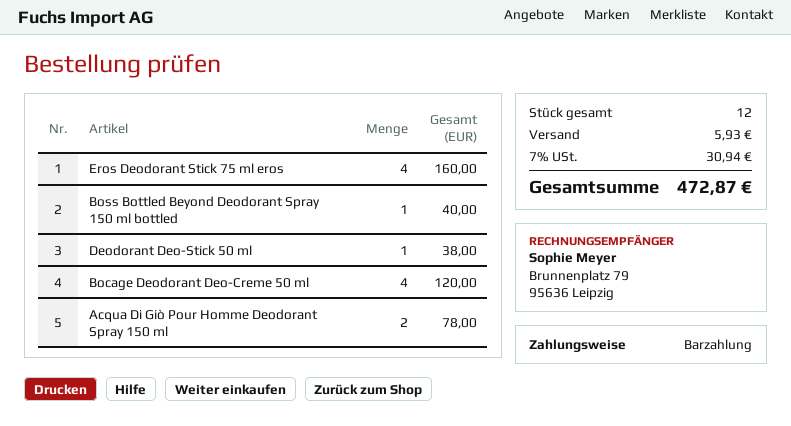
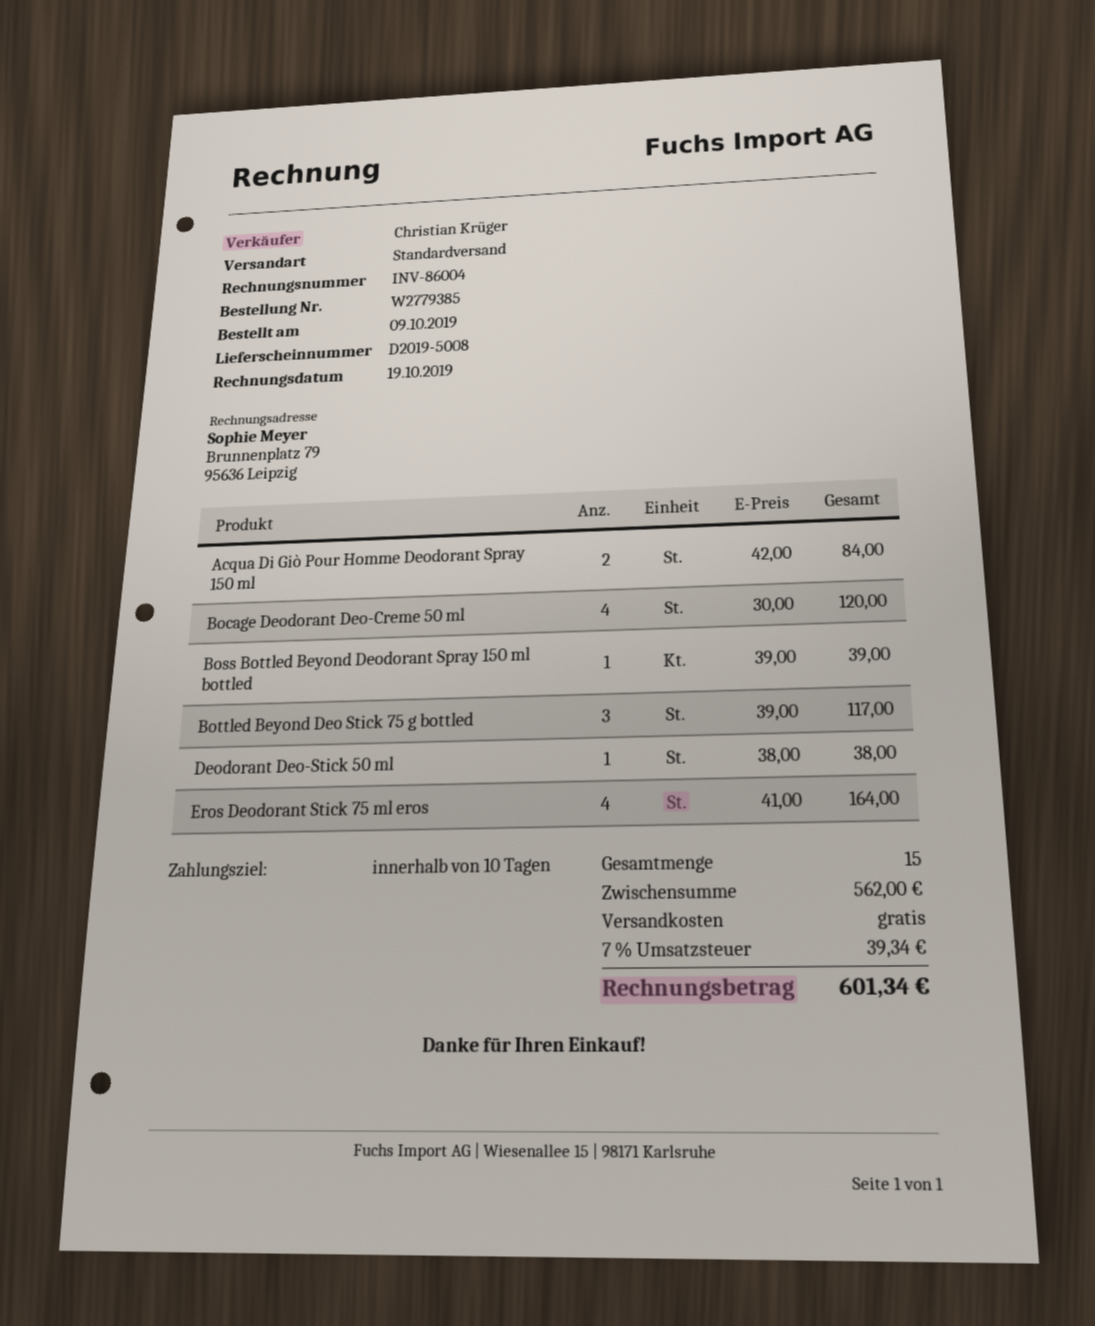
Eros Deodorant Stick 75 ml eros: 4 for 160.00 -> 4 for 164.00
Boss Bottled Beyond Deodorant Spray 150 ml bottled: 1 for 40.00 -> 1 for 39.00
Acqua Di Giò Pour Homme Deodorant Spray 150 ml: 2 for 78.00 -> 2 for 84.00
Bottled Beyond Deo Stick 75 g bottled: none -> 3 for 117.00
total quantity: 12 -> 15
shipping: 5.93 -> 0.00
tax: 7% = 30.94 -> 7% = 39.34
total: 472.87 -> 601.34

